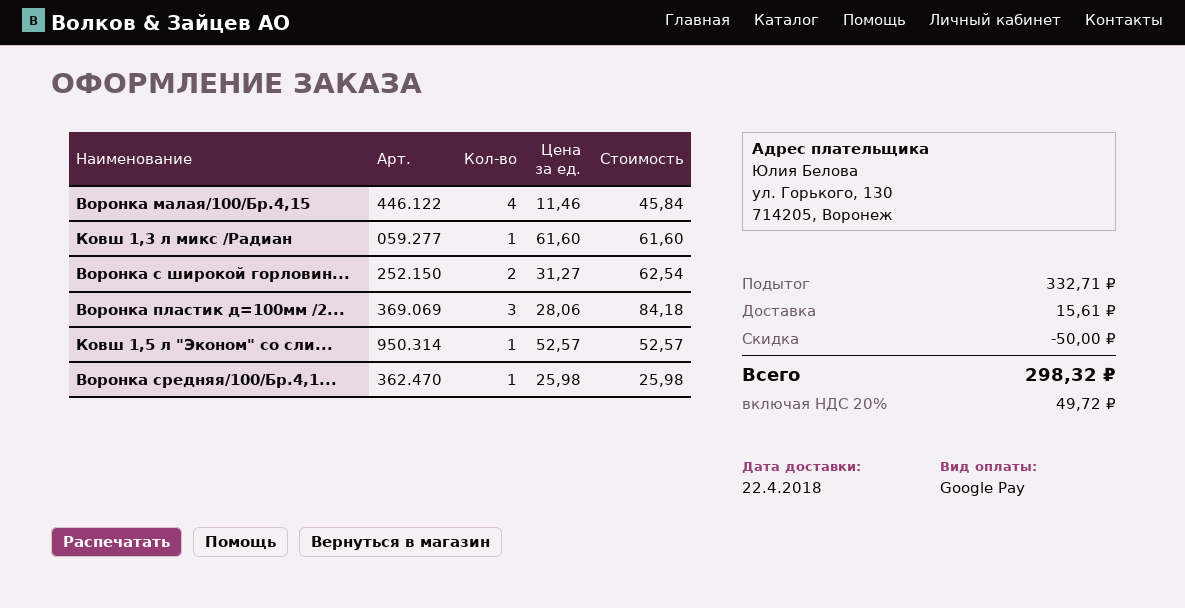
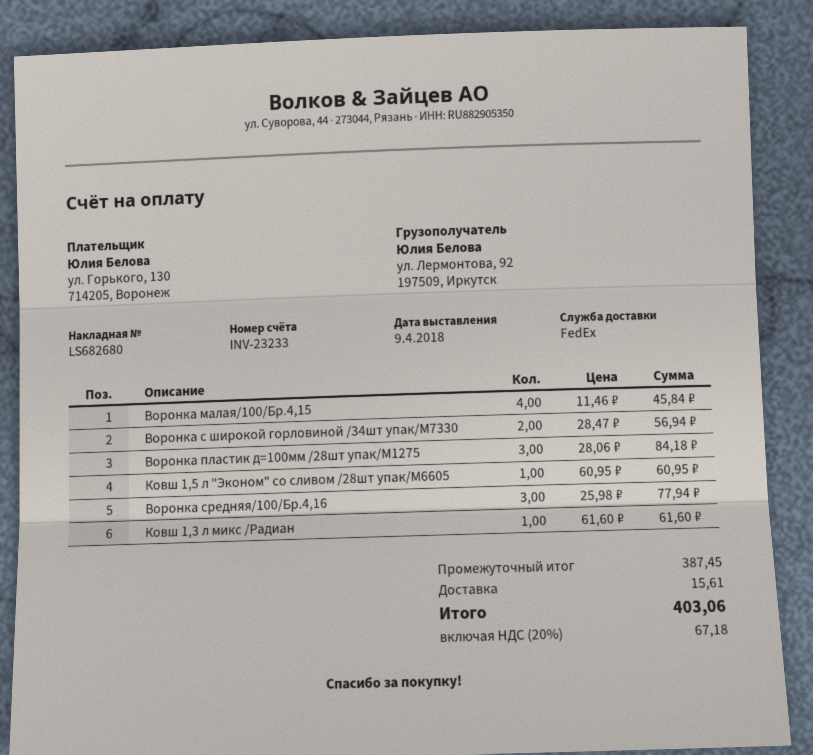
Воронка с широкой горловин...: 2 x 31.27 = 62.54 -> 2 x 28.47 = 56.94
Ковш 1,5 л "Эконом" со сли...: 1 x 52.57 = 52.57 -> 1 x 60.95 = 60.95
Воронка средняя/100/Бр.4,1...: 1 x 25.98 = 25.98 -> 3 x 25.98 = 77.94
subtotal: 332.71 -> 387.45
discount: 50.00 -> none
tax: 20% = 49.72 -> 20% = 67.18
total: 298.32 -> 403.06

